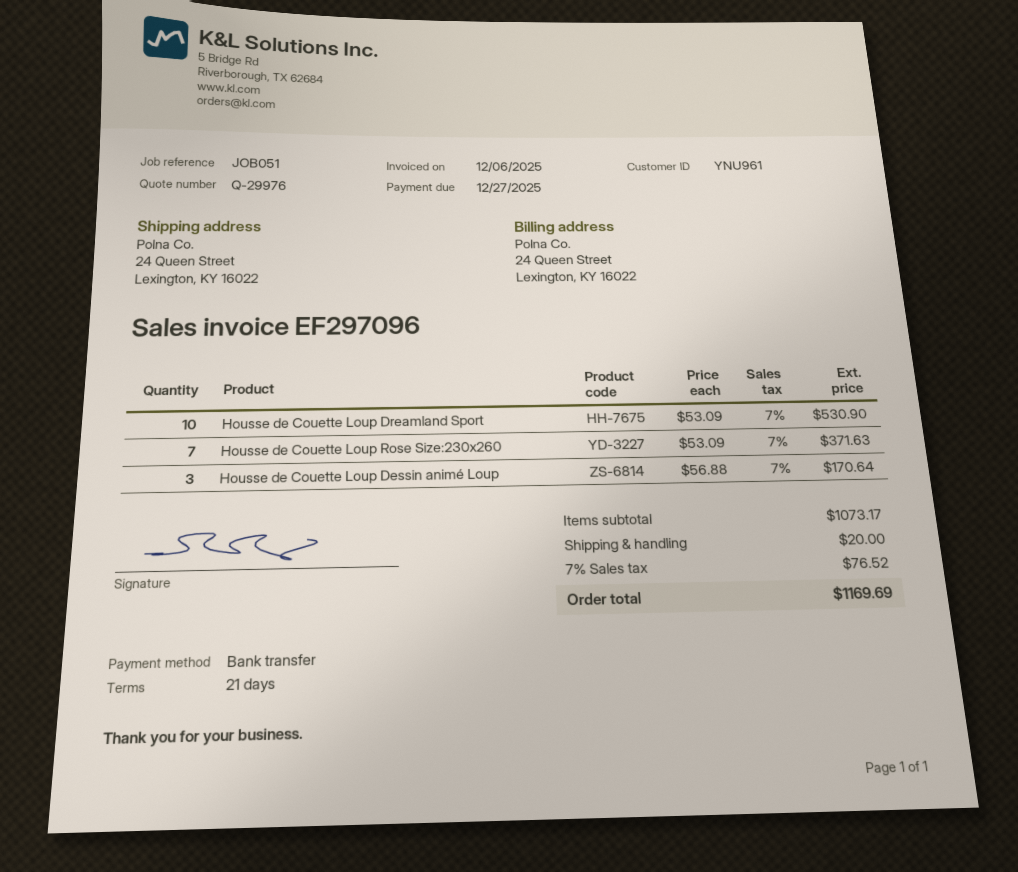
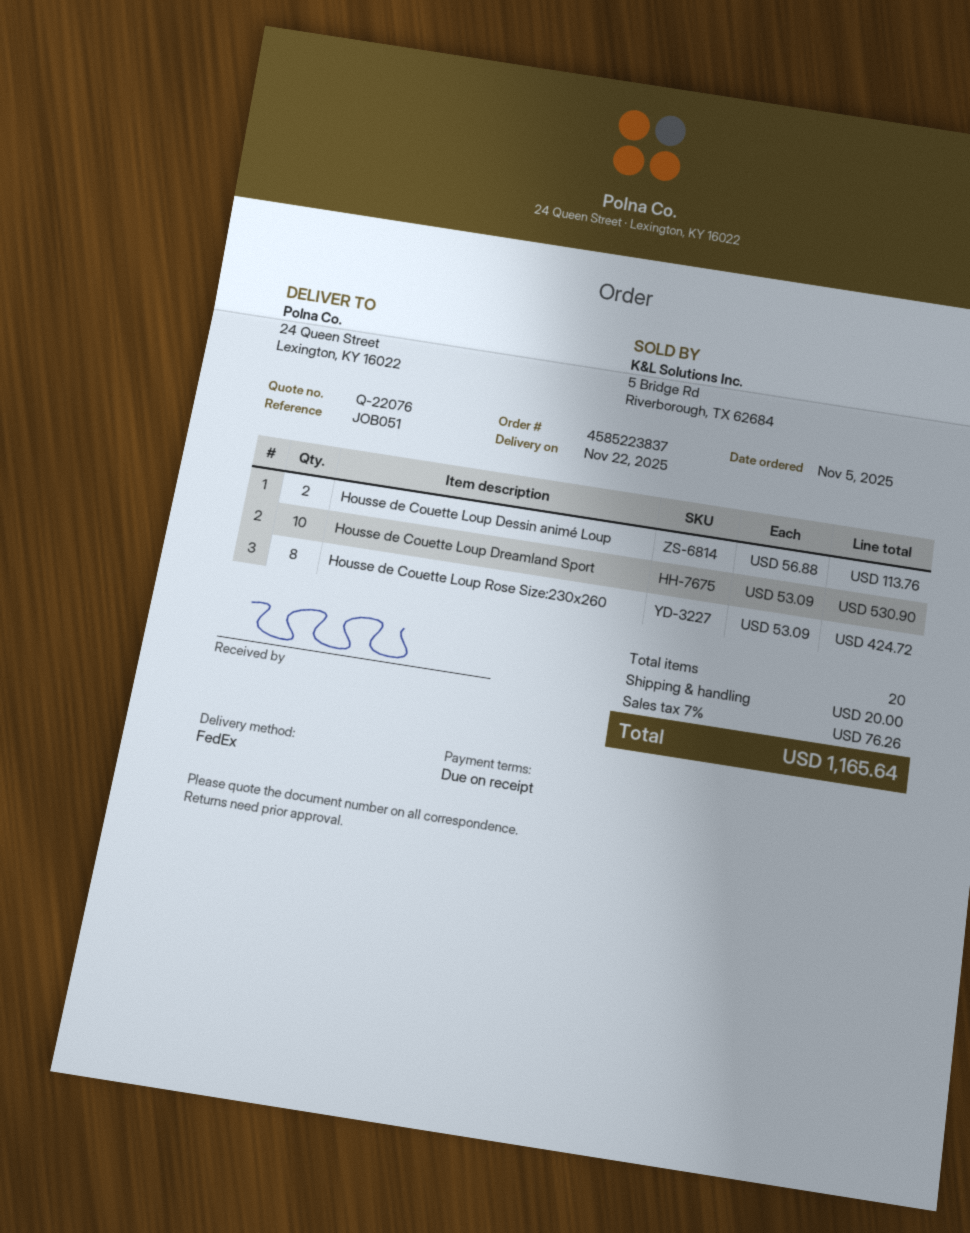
quote number: Q-29976 -> Q-22076
payment terms: 21 days -> on receipt
Housse de Couette Loup Rose Size:230x260: 7 x 53.09 = 371.63 -> 8 x 53.09 = 424.72
Housse de Couette Loup Dessin animé Loup: 3 x 56.88 = 170.64 -> 2 x 56.88 = 113.76
tax: 7% = 76.52 -> 7% = 76.26
total: 1169.69 -> 1165.64

